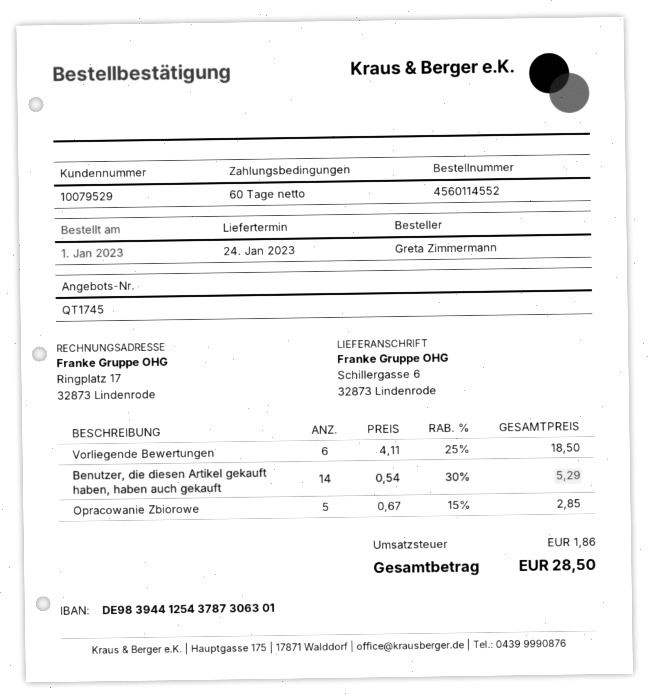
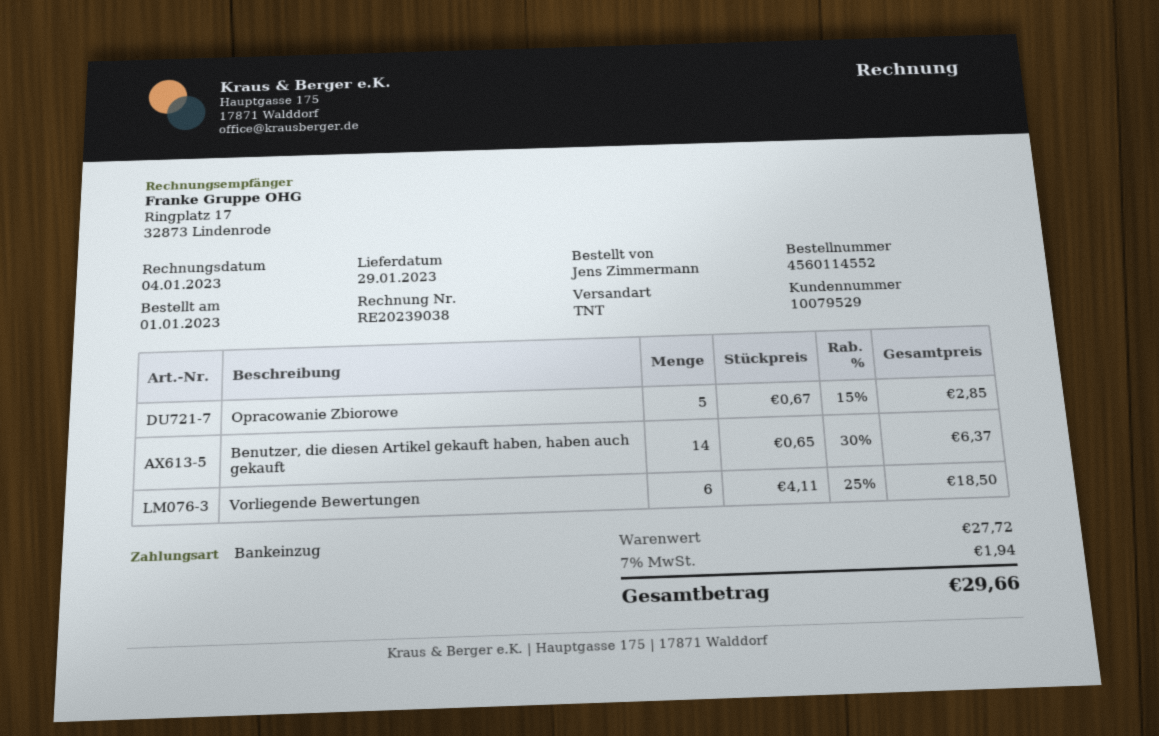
delivery date: 2023-01-24 -> 2023-01-29
ordered by: Greta Zimmermann -> Jens Zimmermann
Benutzer, die diesen Artikel gekauft haben, haben auch gekauft: 14 x 0.54 - 30% = 5.29 -> 14 x 0.65 - 30% = 6.37
tax: 1.86 -> 1.94
total: 28.50 -> 29.66

